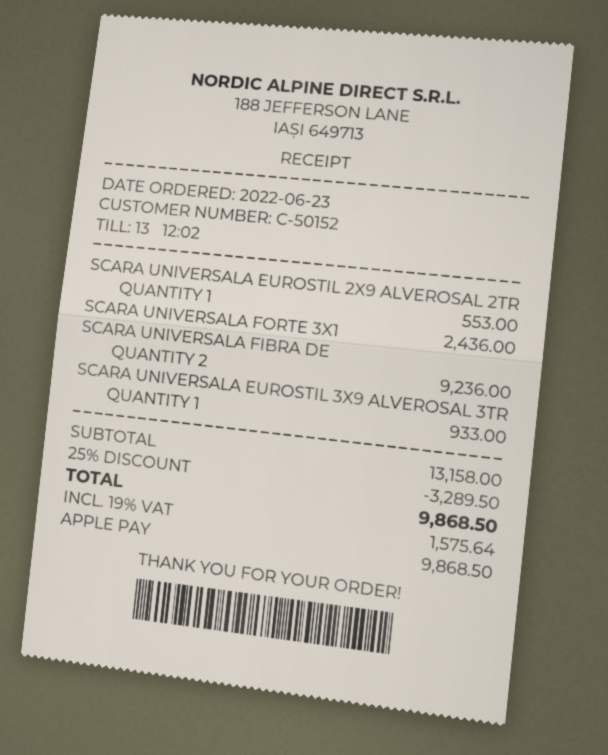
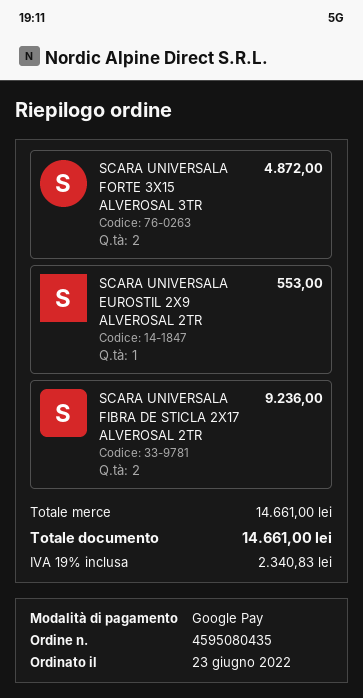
payment method: Apple Pay -> Google Pay
SCARA UNIVERSALA FORTE 3X1: 1 for 2436.00 -> 2 for 4872.00
SCARA UNIVERSALA EUROSTIL 3X9 ALVEROSAL 3TR: 1 for 933.00 -> none
subtotal: 13158.00 -> 14661.00
discount: 25% = 3289.50 -> none
tax: 19% = 1575.64 -> 19% = 2340.83
total: 9868.50 -> 14661.00

